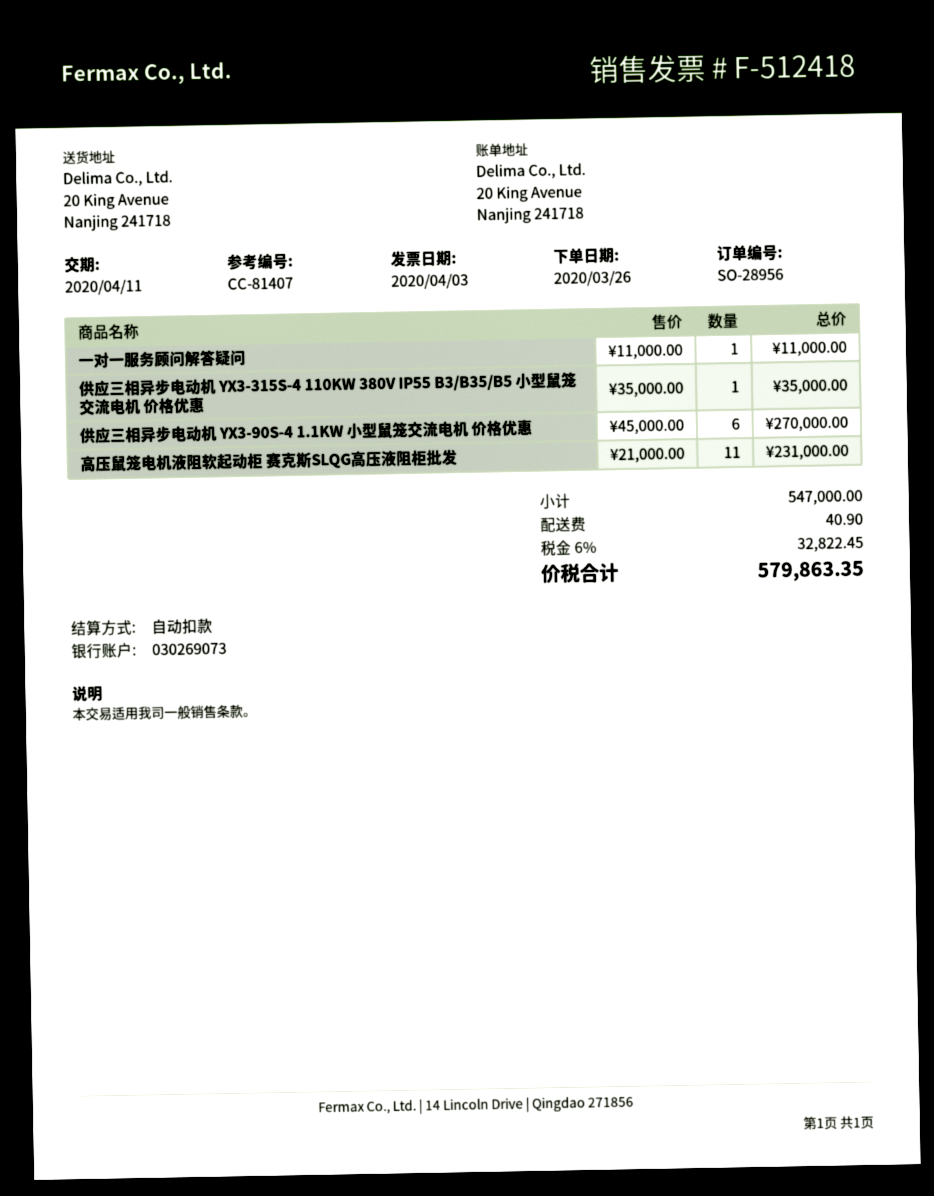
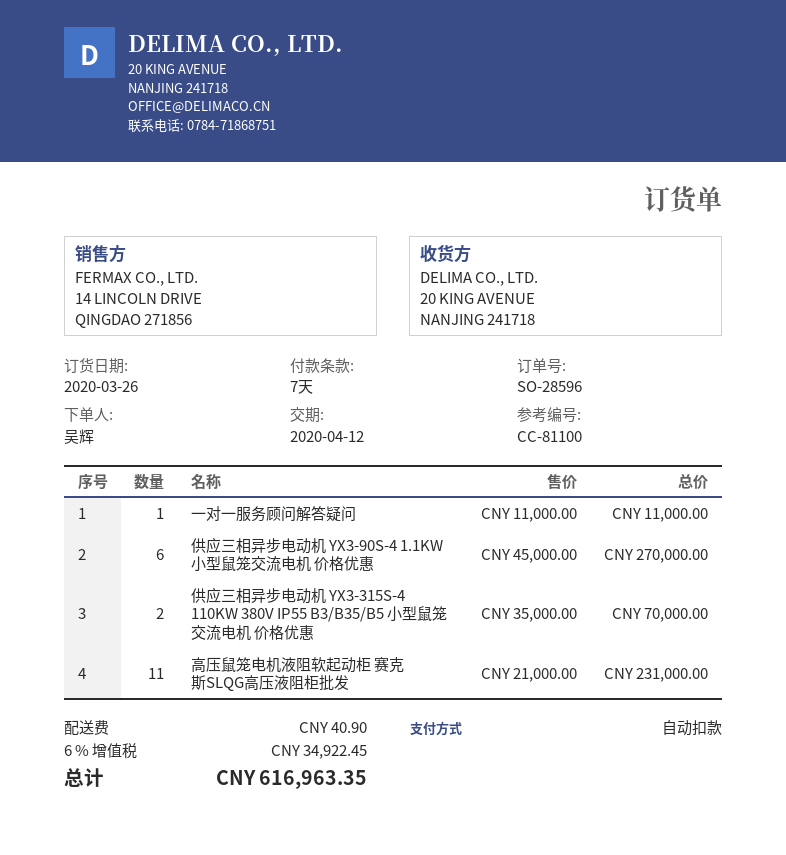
order number: SO-28956 -> SO-28596
delivery date: 2020-04-11 -> 2020-04-12
reference: CC-81407 -> CC-81100
供应三相异步电动机 YX3-315S-4 110KW 380V IP55 B3/B35/B5 小型鼠笼交流电机 价格优惠: 1 x 35000.00 = 35000.00 -> 2 x 35000.00 = 70000.00
tax: 6% = 32822.45 -> 6% = 34922.45
total: 579863.35 -> 616963.35

